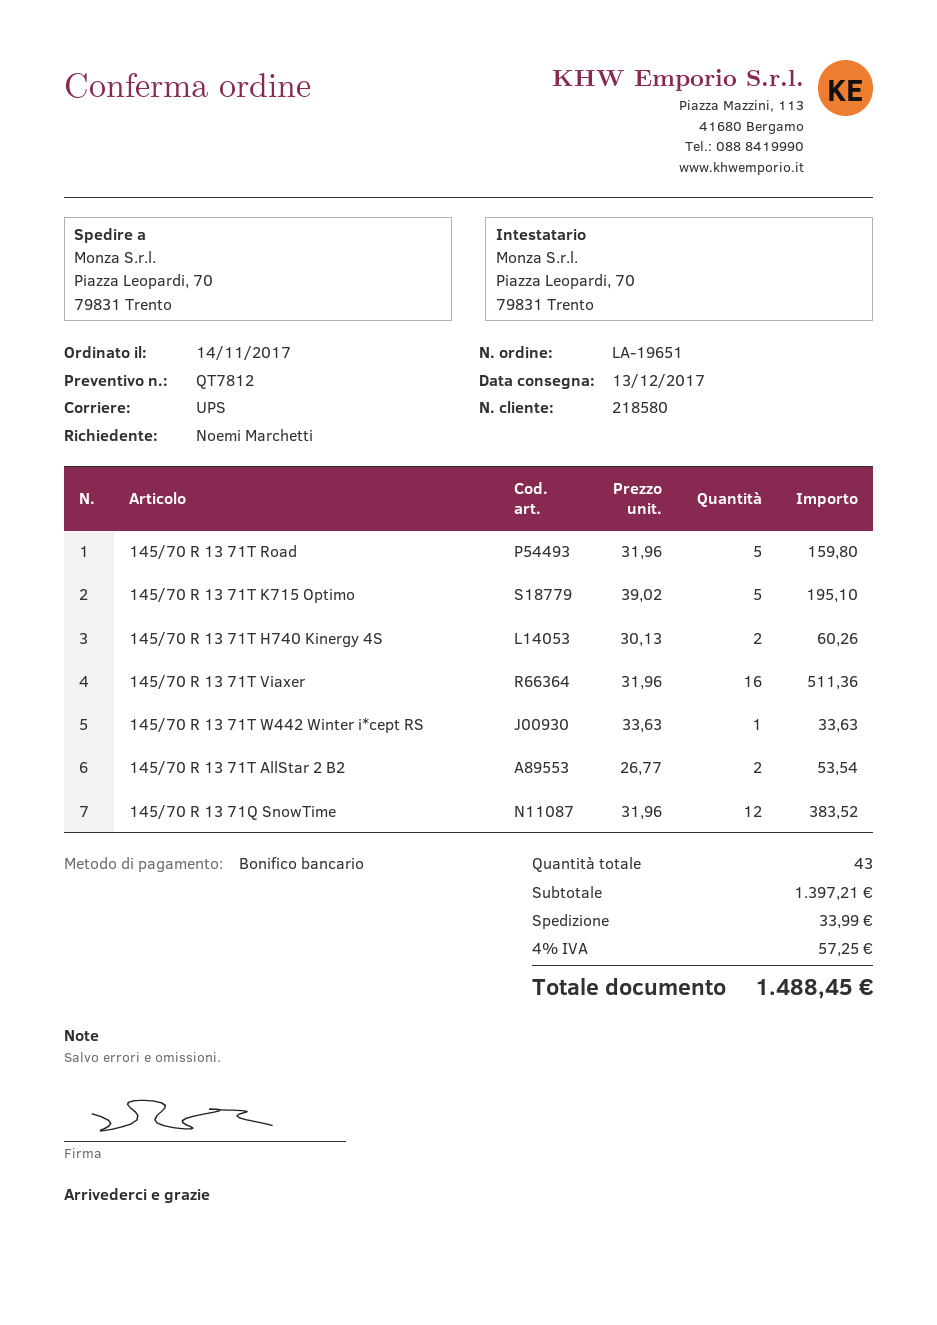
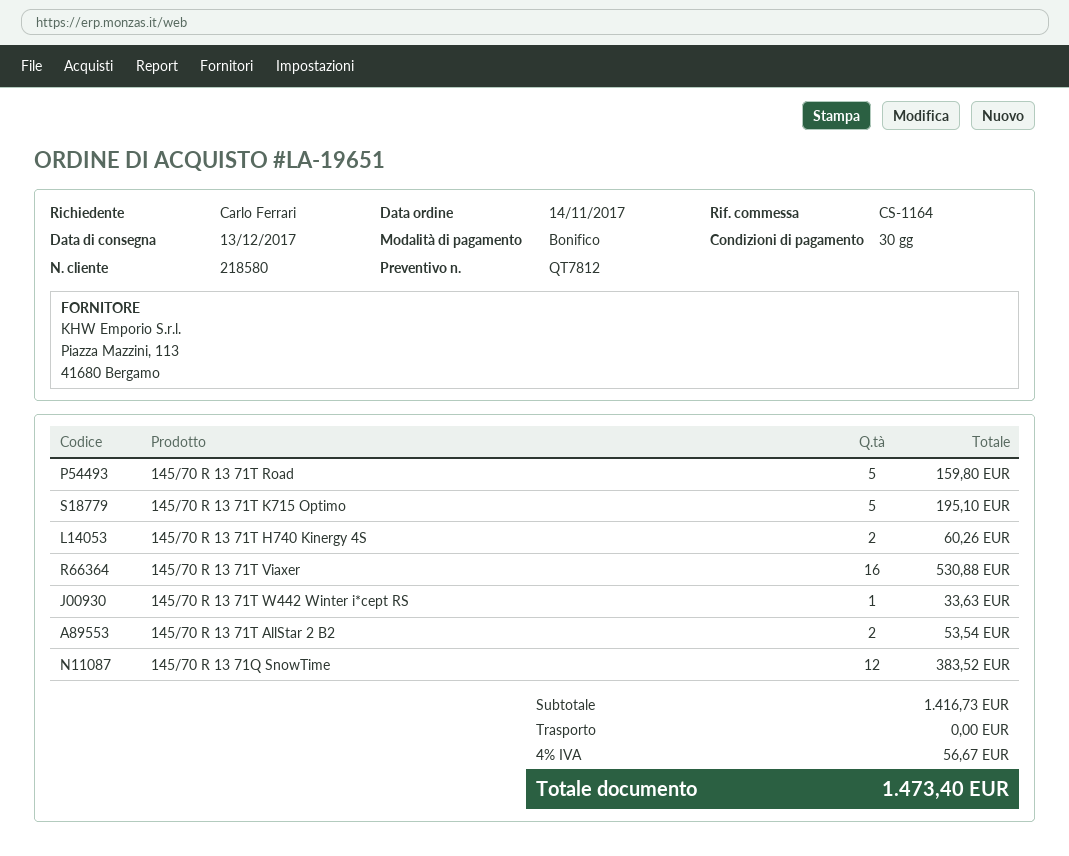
ordered by: Noemi Marchetti -> Carlo Ferrari
145/70 R 13 71T Viaxer: 16 for 511.36 -> 16 for 530.88
subtotal: 1397.21 -> 1416.73
shipping: 33.99 -> 0.00
tax: 4% = 57.25 -> 4% = 56.67
total: 1488.45 -> 1473.40

